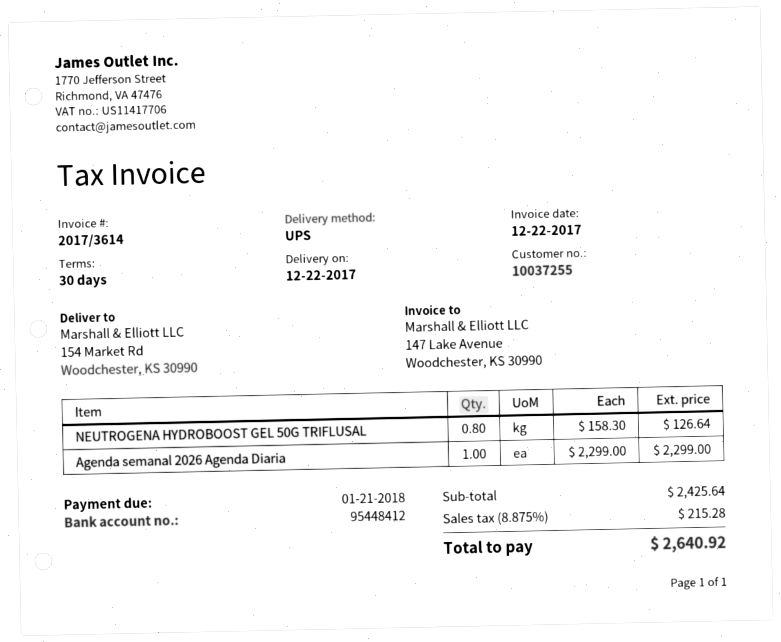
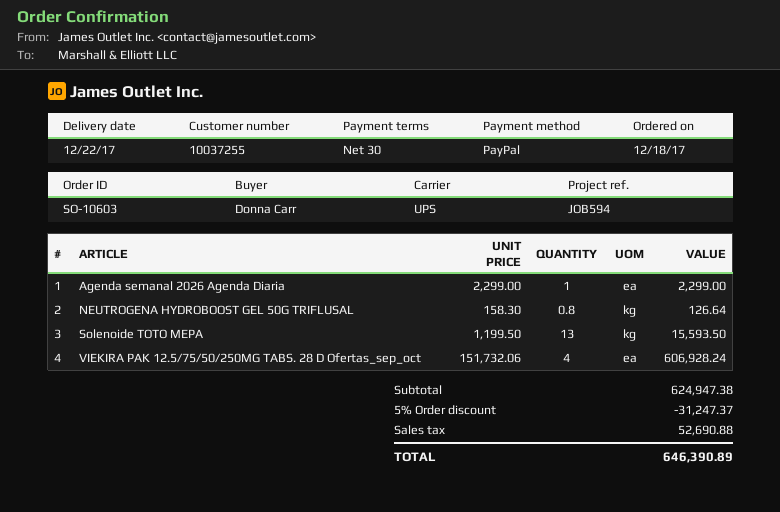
Solenoide TOTO MEPA: none -> 13 x 1199.50 = 15593.50
VIEKIRA PAK 12.5/75/50/250MG TABS. 28 D Ofertas_sep_oct: none -> 4 x 151732.06 = 606928.24
subtotal: 2425.64 -> 624947.38
discount: none -> 5% = 31247.37
tax: 215.28 -> 52690.88
total: 2640.92 -> 646390.89

